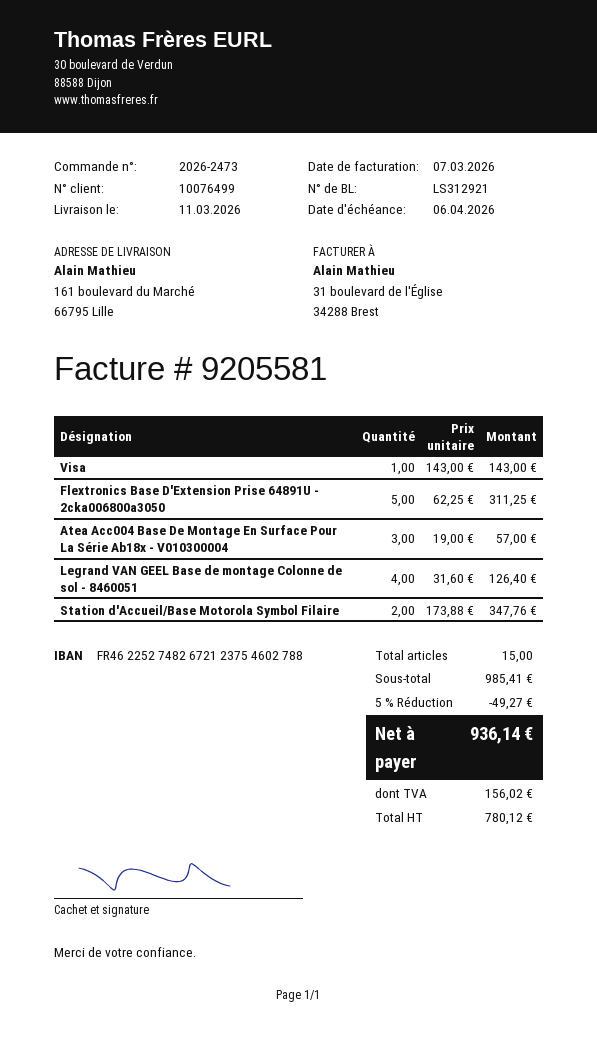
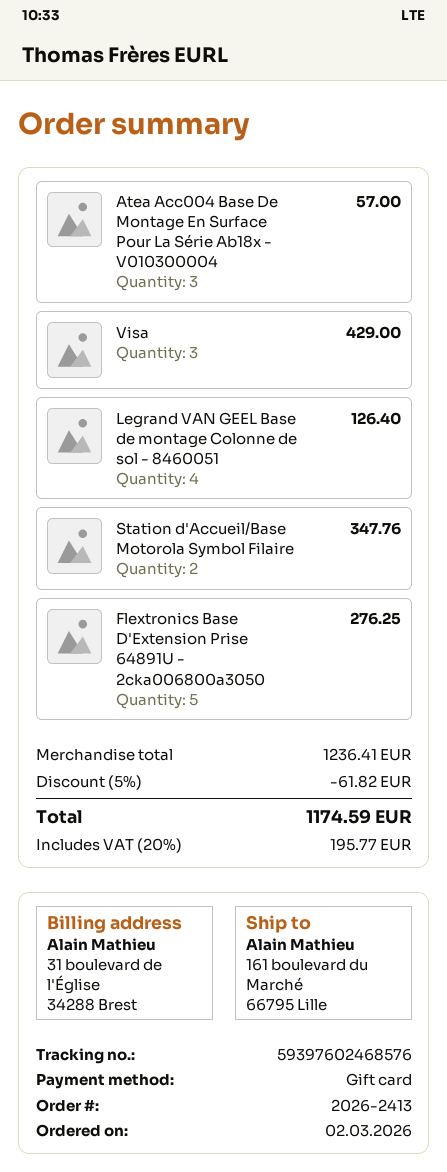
order number: 2026-2473 -> 2026-2413
Visa: 1 for 143.00 -> 3 for 429.00
Flextronics Base D'Extension Prise 64891U - 2cka006800a3050: 5 for 311.25 -> 5 for 276.25
subtotal: 985.41 -> 1236.41
discount: 5% = 49.27 -> 5% = 61.82
tax: 156.02 -> 195.77
total: 936.14 -> 1174.59

